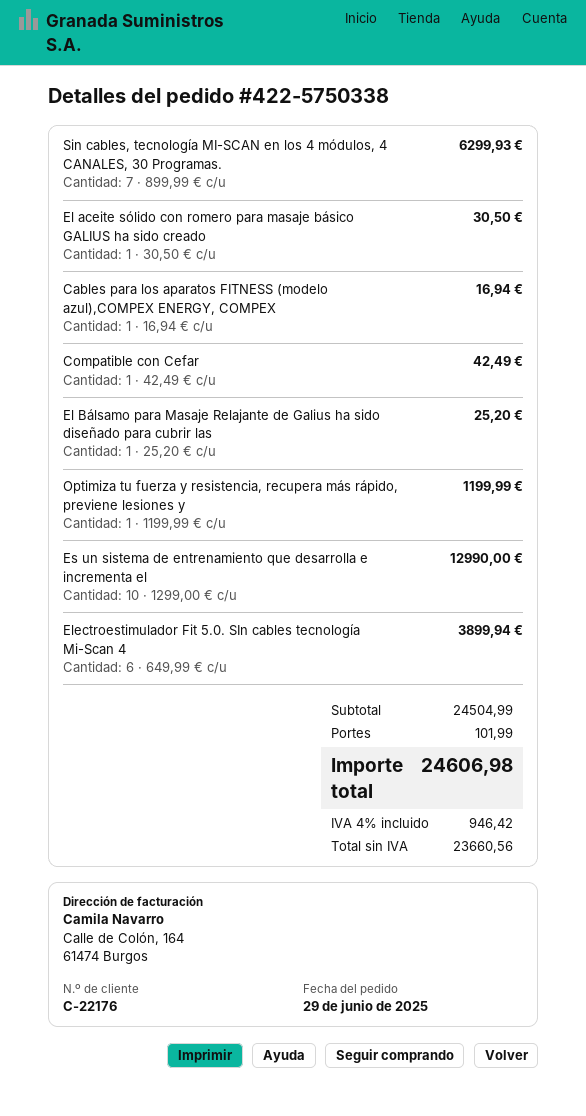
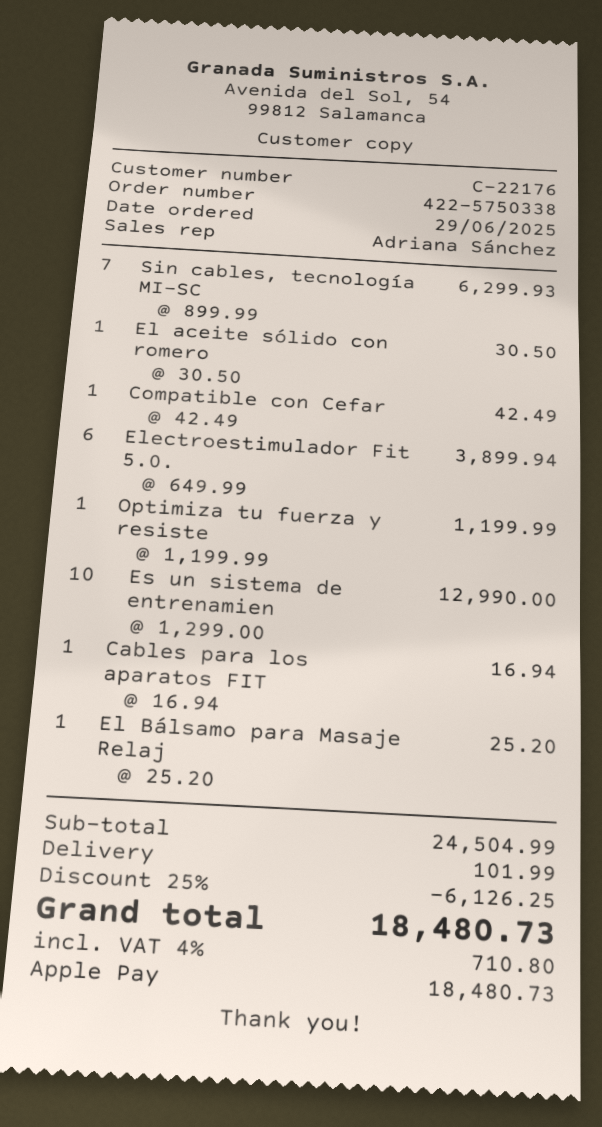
discount: none -> 25% = 6126.25
tax: 4% = 946.42 -> 4% = 710.80
total: 24606.98 -> 18480.73

